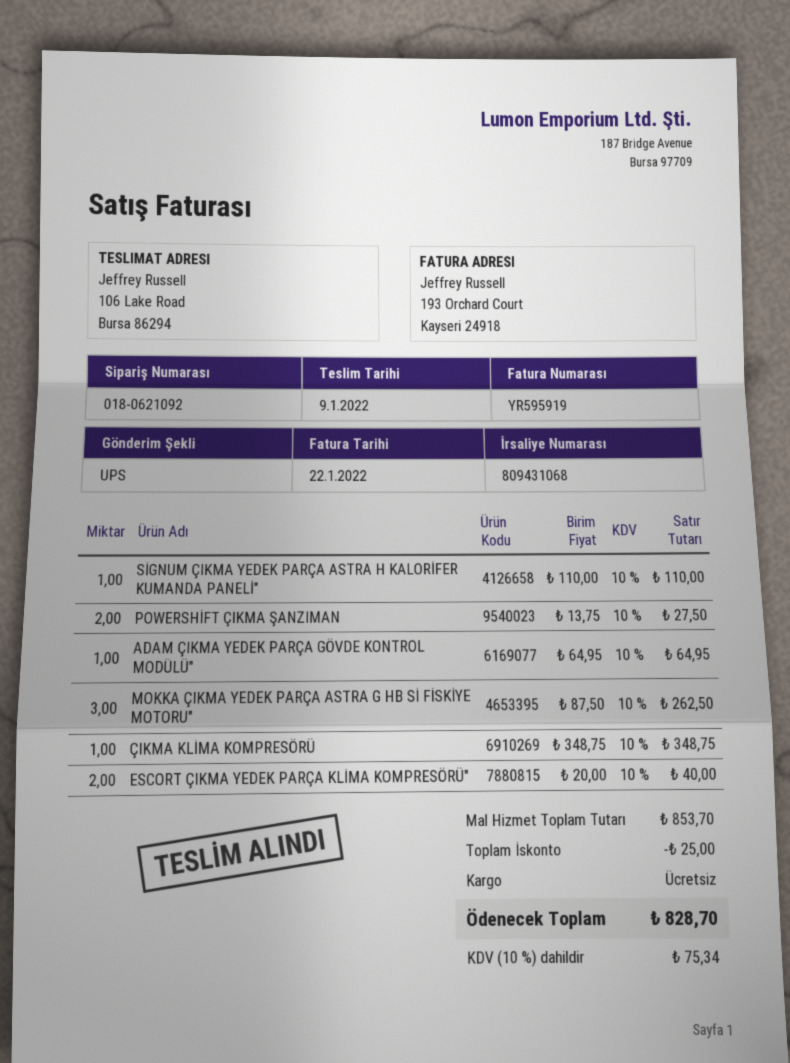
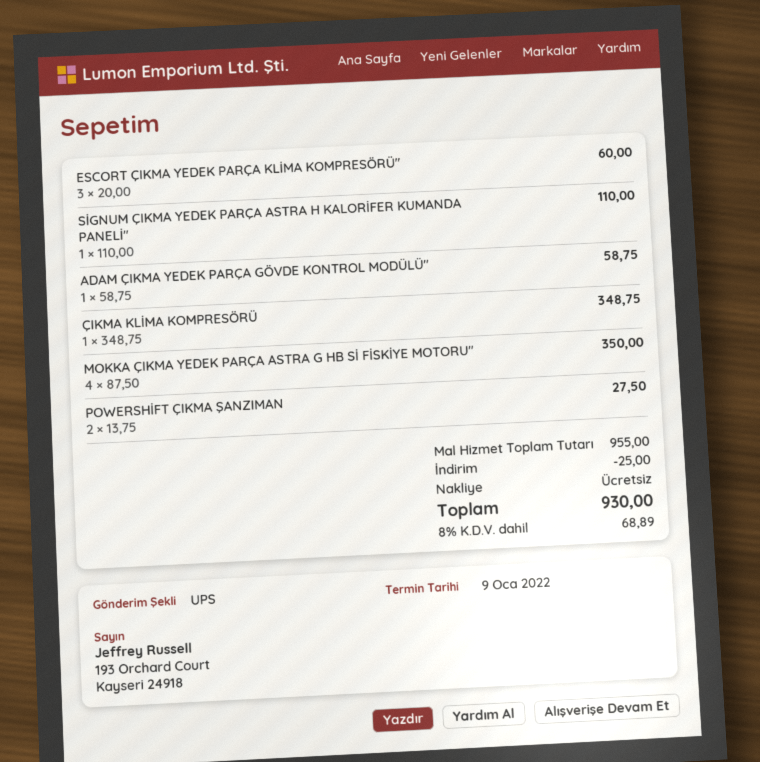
ADAM ÇIKMA YEDEK PARÇA GÖVDE KONTROL MODÜLÜ": 1 x 64.95 = 64.95 -> 1 x 58.75 = 58.75
MOKKA ÇIKMA YEDEK PARÇA ASTRA G HB Sİ FİSKİYE MOTORU": 3 x 87.50 = 262.50 -> 4 x 87.50 = 350.00
ESCORT ÇIKMA YEDEK PARÇA KLİMA KOMPRESÖRÜ": 2 x 20.00 = 40.00 -> 3 x 20.00 = 60.00
subtotal: 853.70 -> 955.00
tax: 10% = 75.34 -> 8% = 68.89
total: 828.70 -> 930.00

